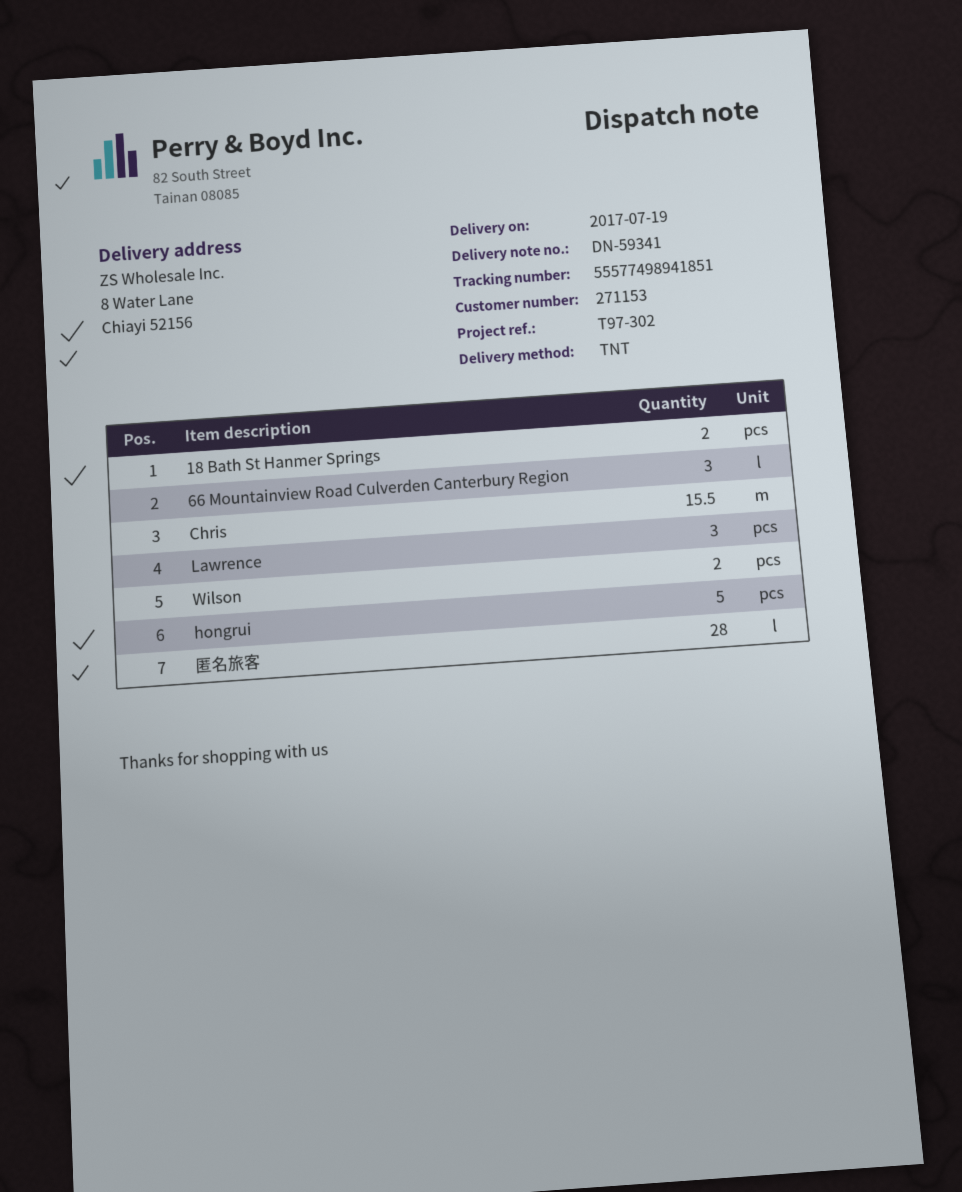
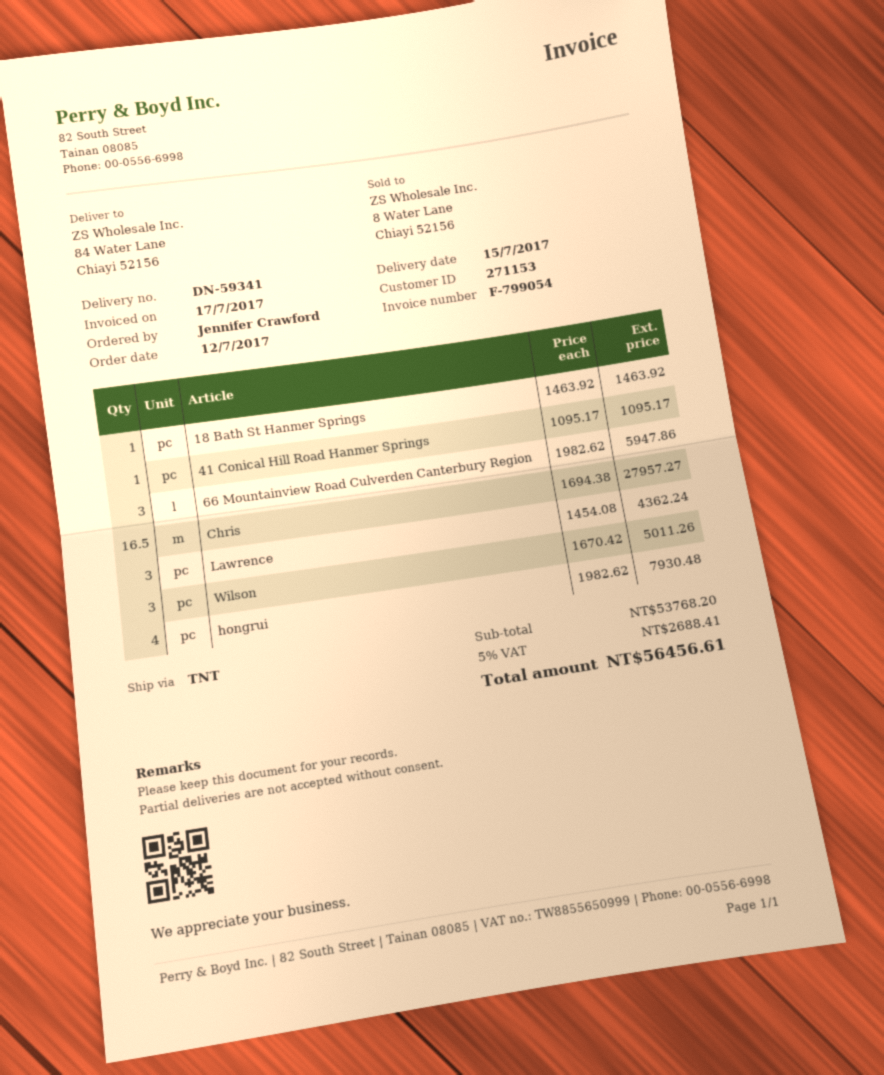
delivery date: 2017-07-19 -> 2017-07-15
ship to: 8 Water Lane, Chiayi 52156 -> 84 Water Lane, Chiayi 52156
18 Bath St Hanmer Springs: 2 -> 1
Chris: 15.5 -> 16.5
Wilson: 2 -> 3
hongrui: 5 -> 4
匿名旅客: 28 -> none
41 Conical Hill Road Hanmer Springs: none -> 1

